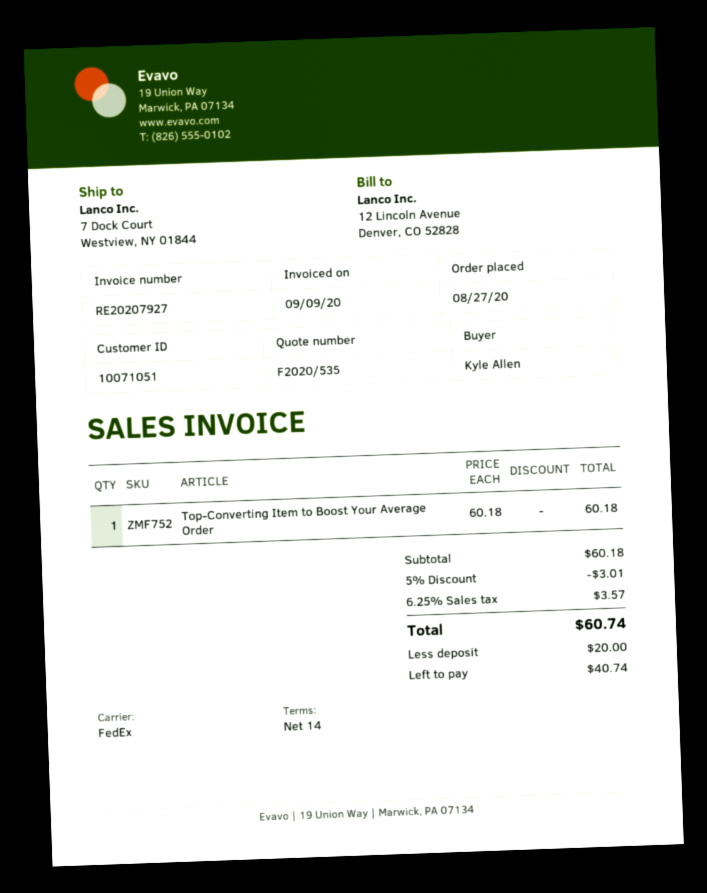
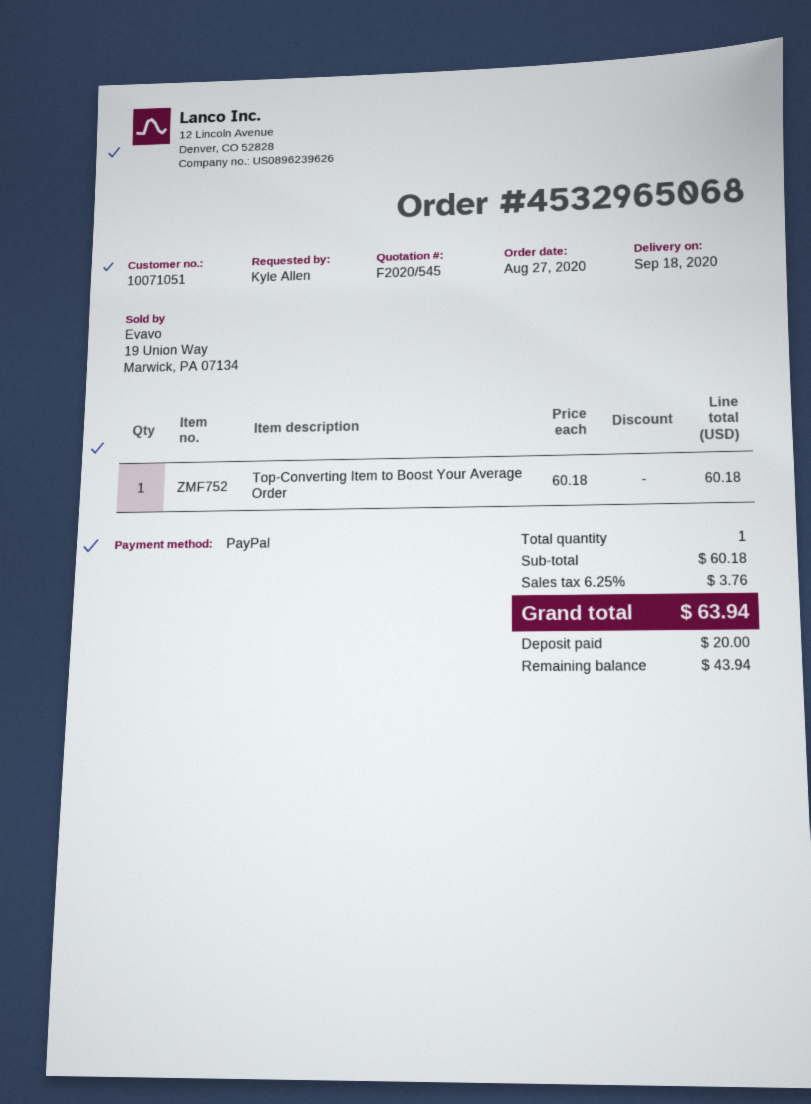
quote number: F2020/535 -> F2020/545
discount: 5% = 3.01 -> none
tax: 6.25% = 3.57 -> 6.25% = 3.76
total: 60.74 -> 63.94
balance: 40.74 -> 43.94

